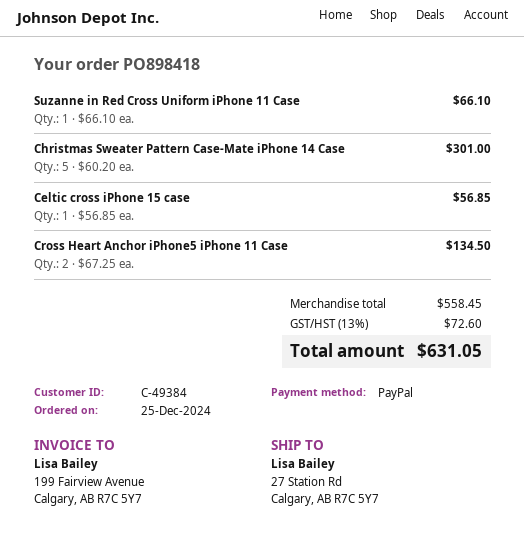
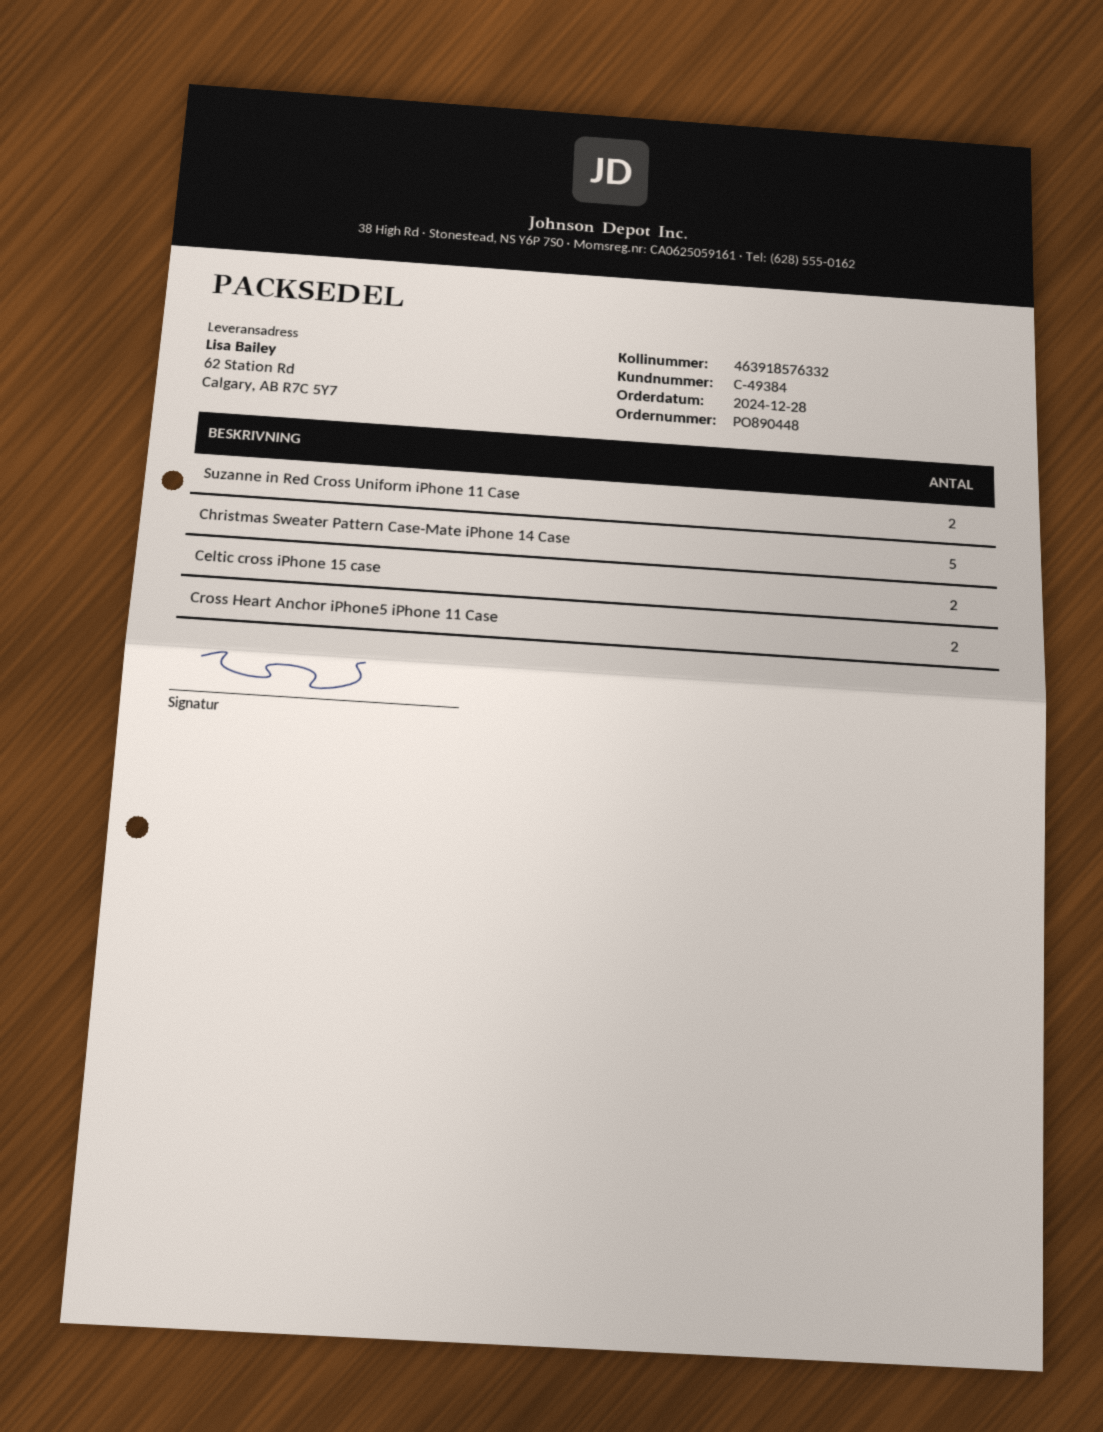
order number: PO898418 -> PO890448
order date: 2024-12-25 -> 2024-12-28
ship to: 27 Station Rd, Calgary, AB R7C 5Y7 -> 62 Station Rd, Calgary, AB R7C 5Y7
Suzanne in Red Cross Uniform iPhone 11 Case: 1 -> 2
Celtic cross iPhone 15 case: 1 -> 2

